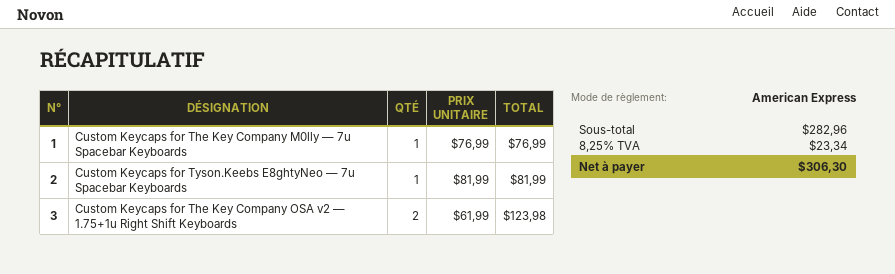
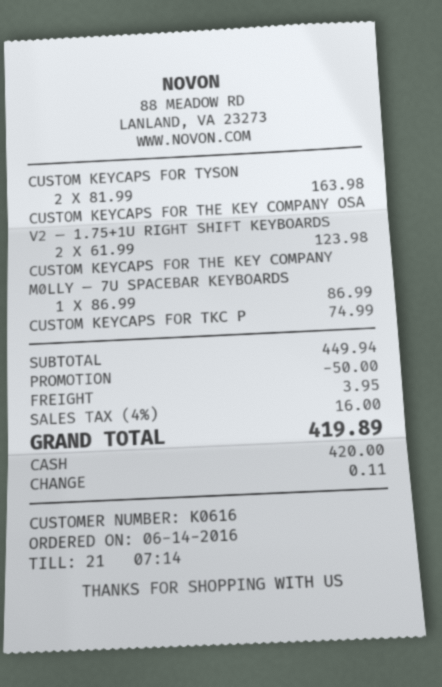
payment method: American Express -> cash
Custom Keycaps for The Key Company M0lly — 7u Spacebar Keyboards: 1 x 76.99 = 76.99 -> 1 x 86.99 = 86.99
Custom Keycaps for Tyson.Keebs E8ghtyNeo — 7u Spacebar Keyboards: 1 x 81.99 = 81.99 -> 2 x 81.99 = 163.98
CUSTOM KEYCAPS FOR TKC P: none -> 1 x 74.99 = 74.99
subtotal: 282.96 -> 449.94
discount: none -> 50.00
shipping: none -> 3.95
tax: 8.25% = 23.34 -> 4% = 16.00
total: 306.30 -> 419.89

